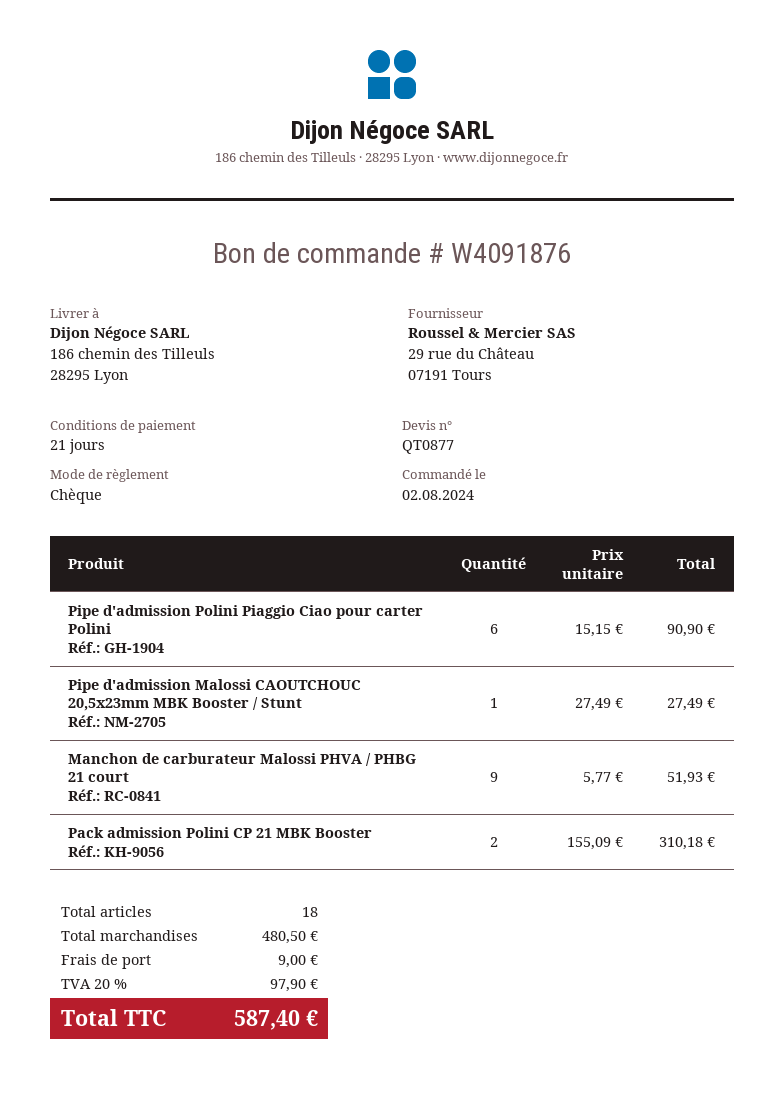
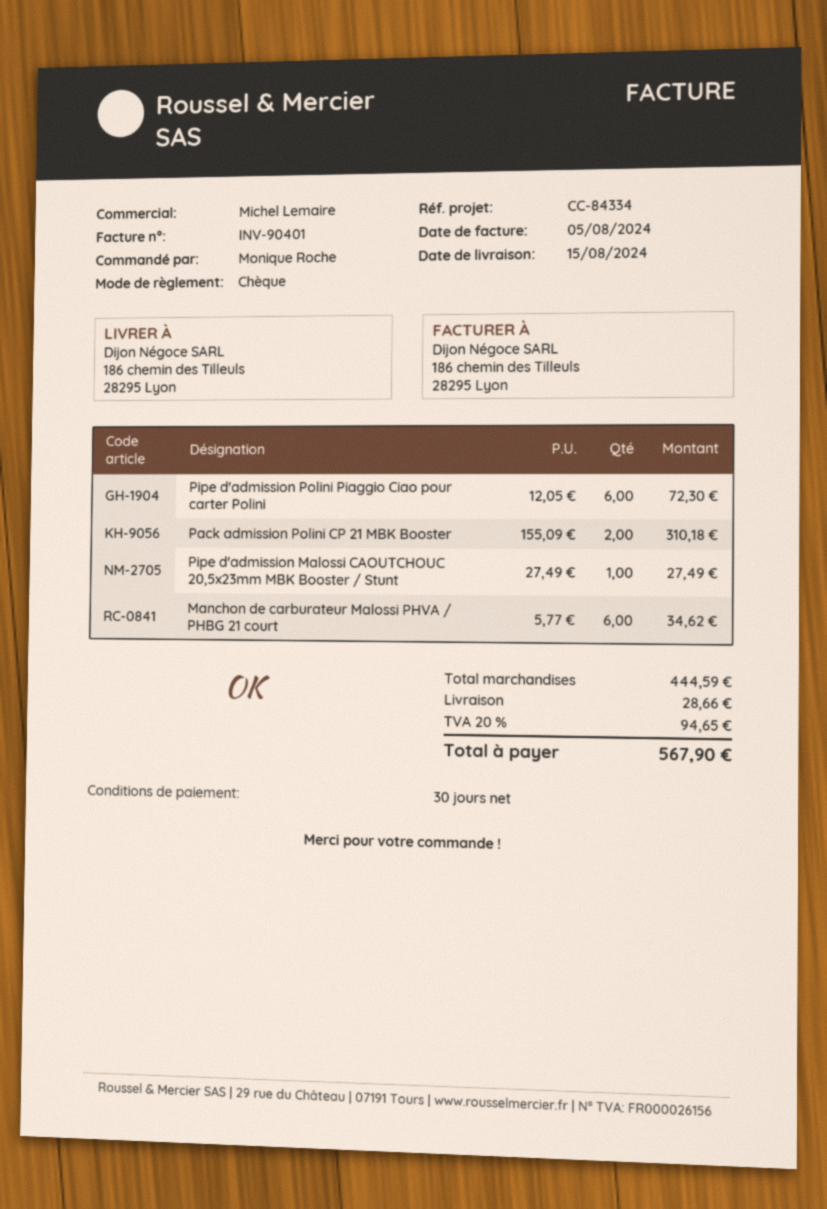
payment terms: 21 days -> 30 days
Pipe d'admission Polini Piaggio Ciao pour carter Polini: 6 x 15.15 = 90.90 -> 6 x 12.05 = 72.30
Manchon de carburateur Malossi PHVA / PHBG 21 court: 9 x 5.77 = 51.93 -> 6 x 5.77 = 34.62
subtotal: 480.50 -> 444.59
shipping: 9.00 -> 28.66
tax: 20% = 97.90 -> 20% = 94.65
total: 587.40 -> 567.90

